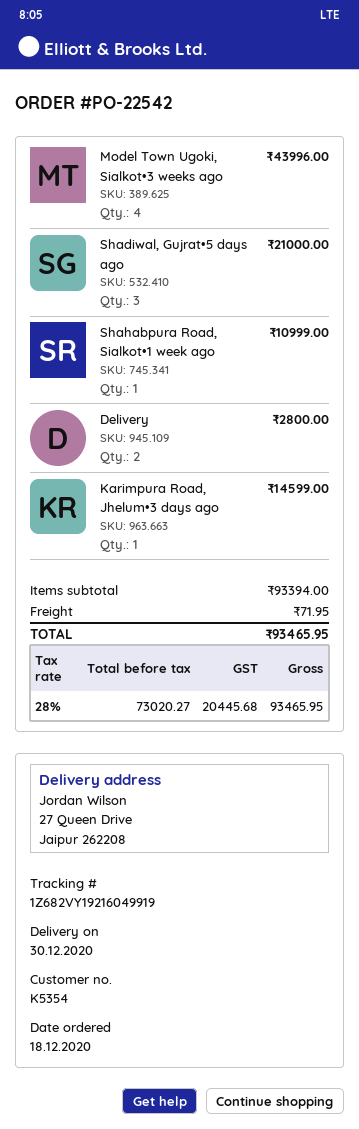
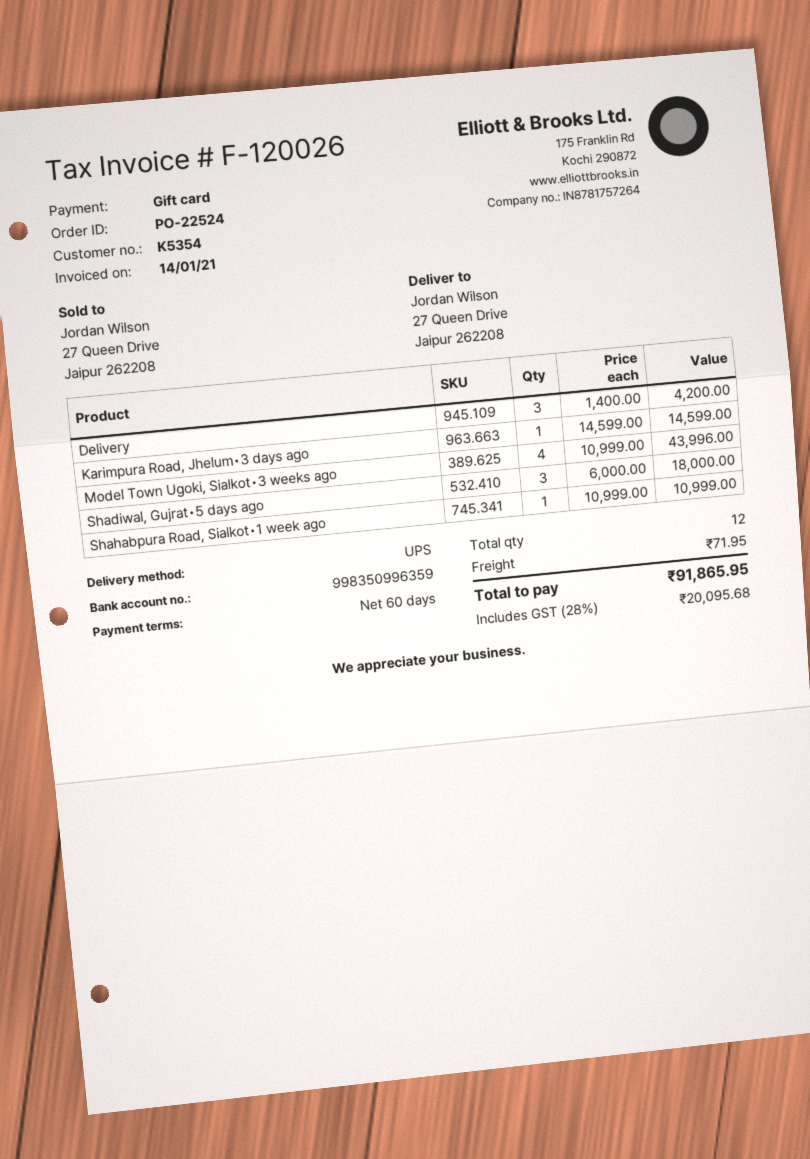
order number: PO-22542 -> PO-22524
Shadiwal, Gujrat•5 days ago: 3 for 21000.00 -> 3 for 18000.00
Delivery: 2 for 2800.00 -> 3 for 4200.00
tax: 28% = 20445.68 -> 28% = 20095.68
total: 93465.95 -> 91865.95

